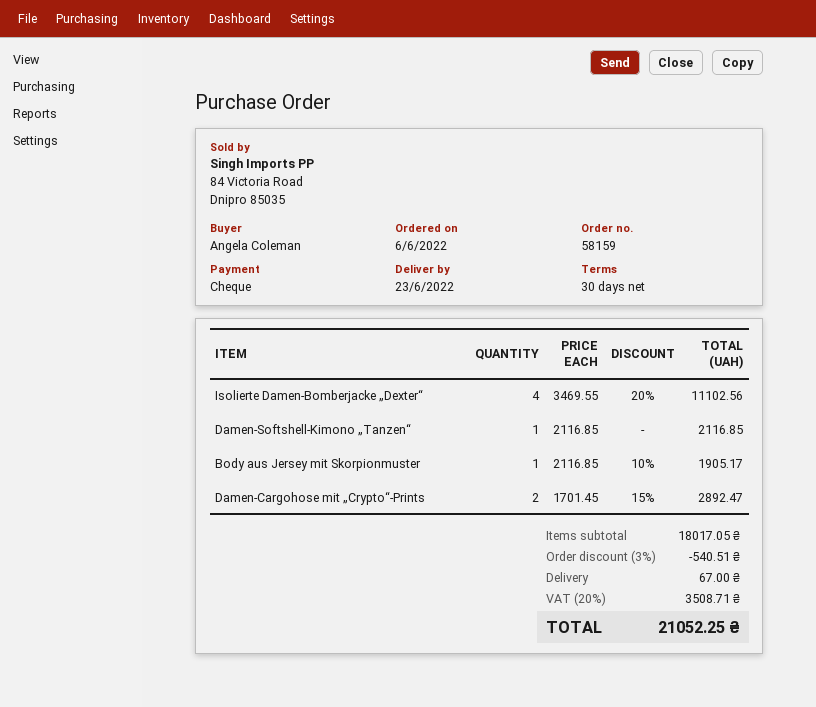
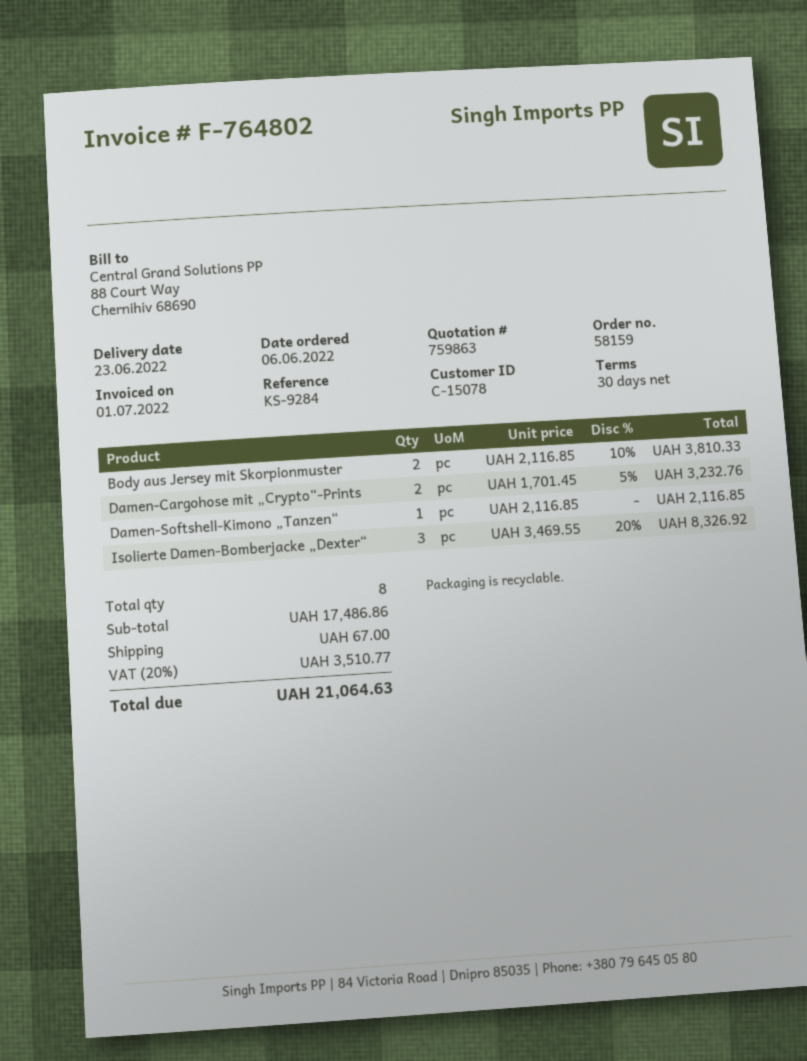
Isolierte Damen-Bomberjacke „Dexter“: 4 x 3469.55 - 20% = 11102.56 -> 3 x 3469.55 - 20% = 8326.92
Body aus Jersey mit Skorpionmuster: 1 x 2116.85 - 10% = 1905.17 -> 2 x 2116.85 - 10% = 3810.33
Damen-Cargohose mit „Crypto“-Prints: 2 x 1701.45 - 15% = 2892.47 -> 2 x 1701.45 - 5% = 3232.76
subtotal: 18017.05 -> 17486.86
discount: 3% = 540.51 -> none
tax: 20% = 3508.71 -> 20% = 3510.77
total: 21052.25 -> 21064.63

